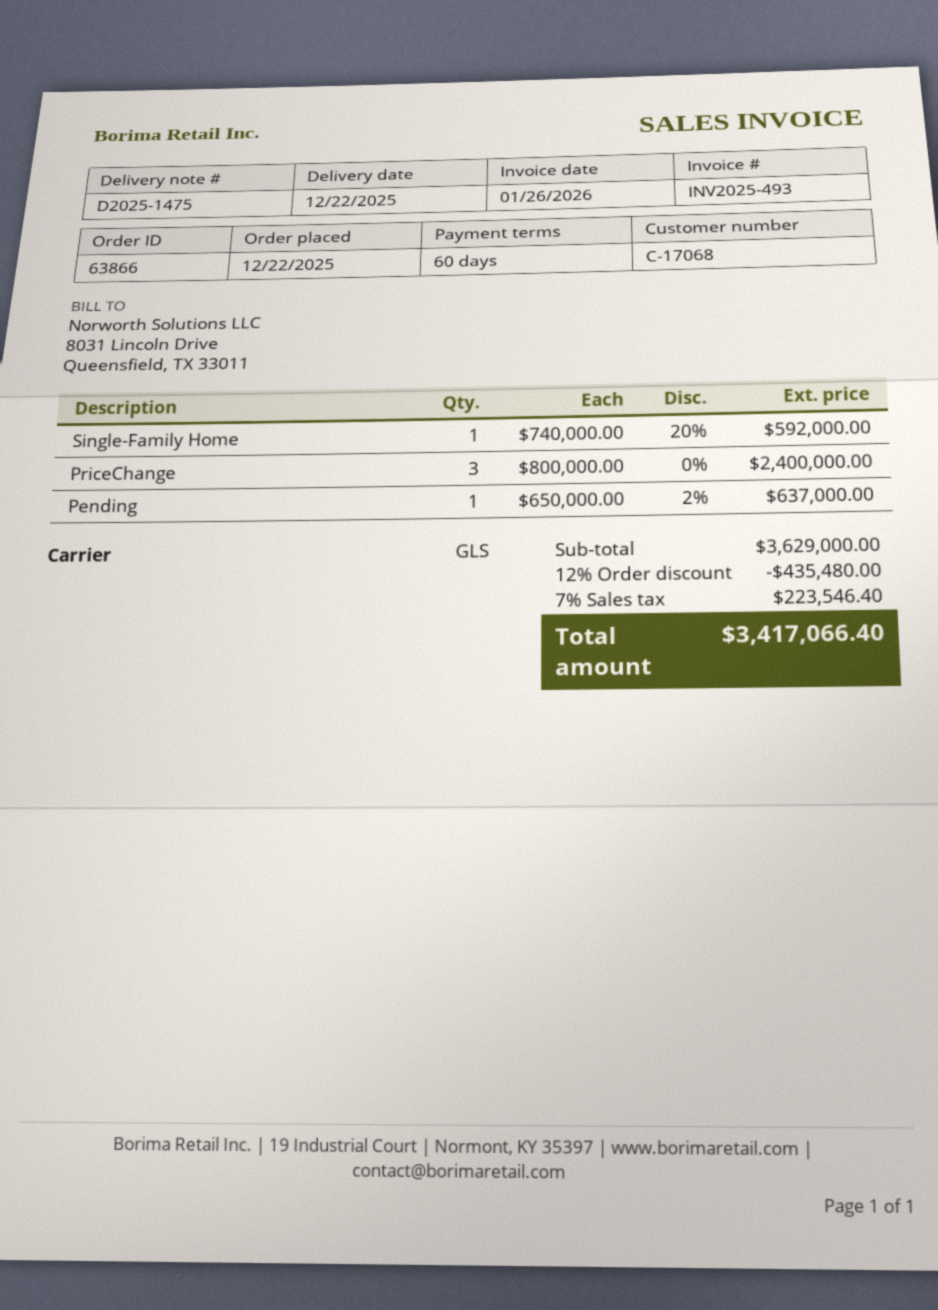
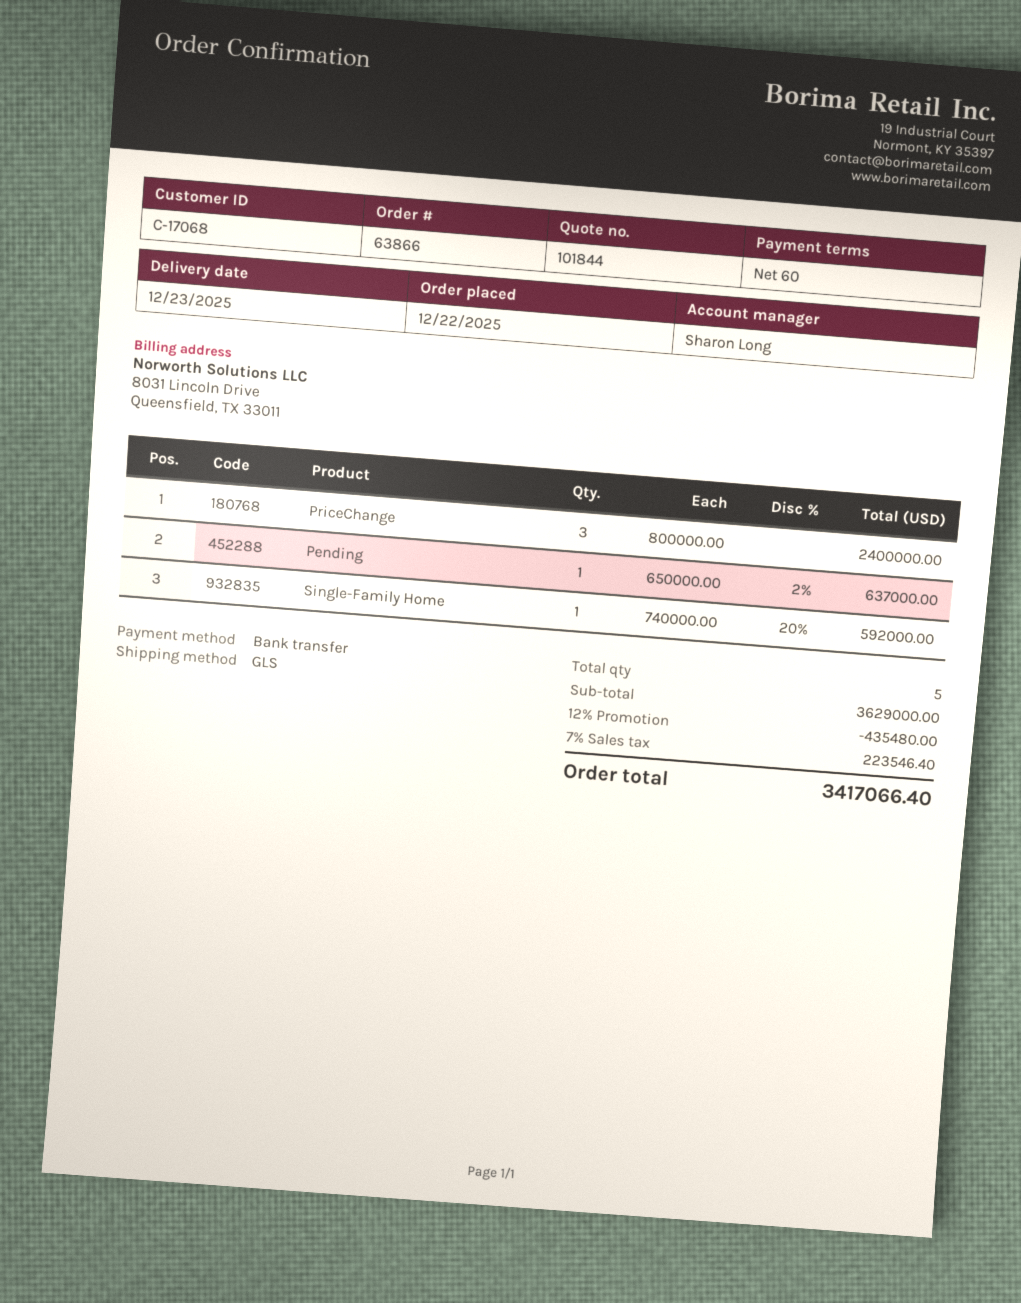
delivery date: 2025-12-22 -> 2025-12-23

